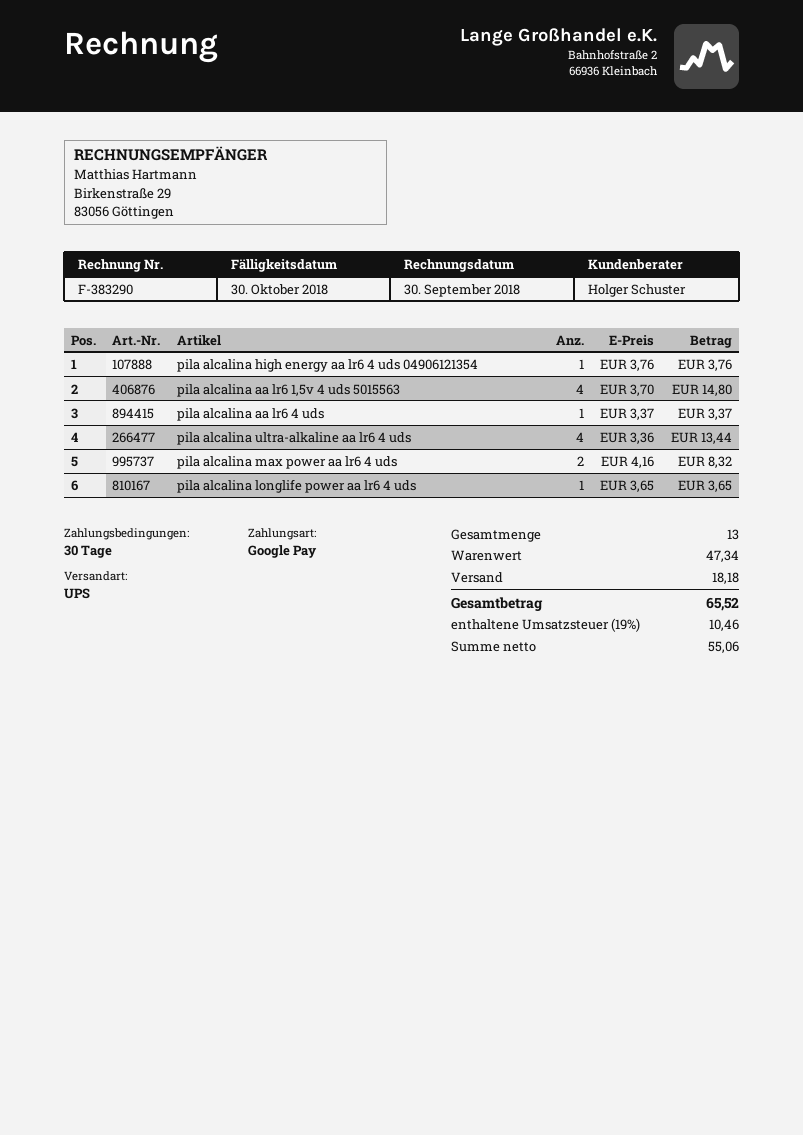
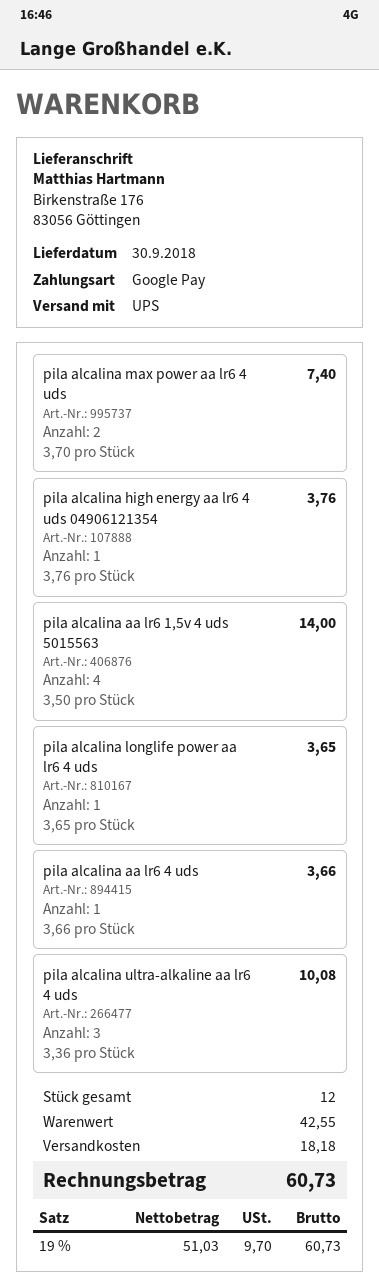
pila alcalina aa lr6 1,5v 4 uds 5015563: 4 x 3.70 = 14.80 -> 4 x 3.50 = 14.00
pila alcalina aa lr6 4 uds: 1 x 3.37 = 3.37 -> 1 x 3.66 = 3.66
pila alcalina ultra-alkaline aa lr6 4 uds: 4 x 3.36 = 13.44 -> 3 x 3.36 = 10.08
pila alcalina max power aa lr6 4 uds: 2 x 4.16 = 8.32 -> 2 x 3.70 = 7.40
total quantity: 13 -> 12
subtotal: 47.34 -> 42.55
net: 55.06 -> 51.03
tax: 19% = 10.46 -> 19% = 9.70
total: 65.52 -> 60.73

